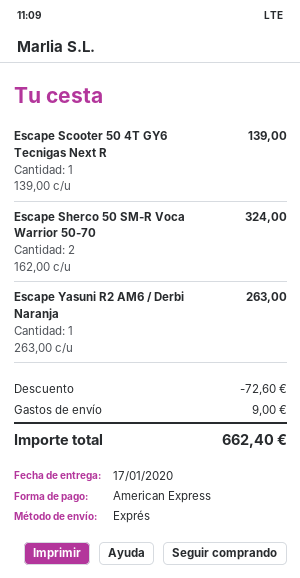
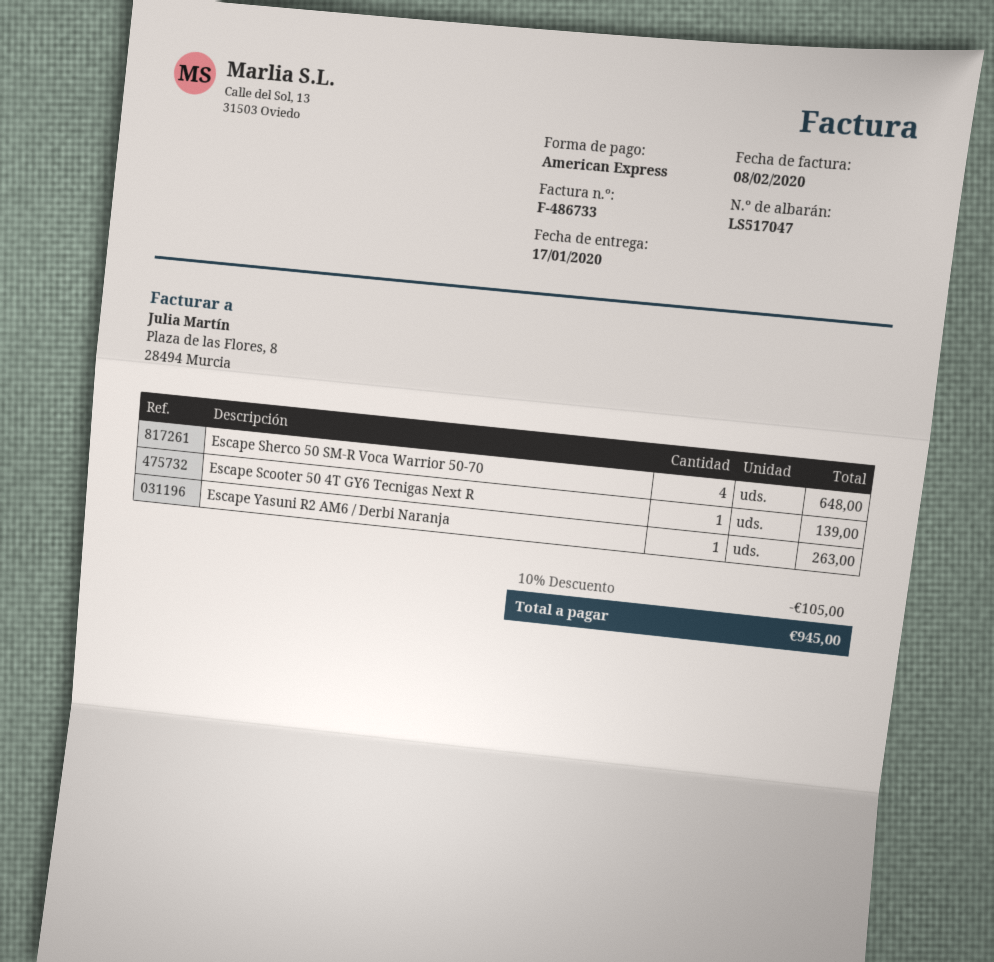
Escape Sherco 50 SM-R Voca Warrior 50-70: 2 for 324.00 -> 4 for 648.00
discount: 72.60 -> 105.00
shipping: 9.00 -> none
total: 662.40 -> 945.00

